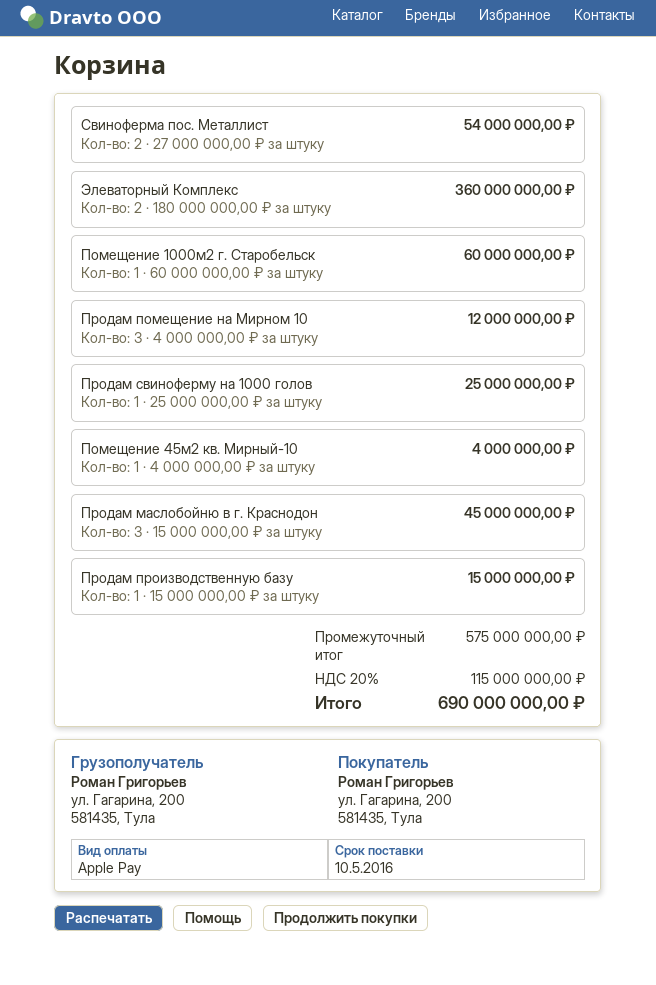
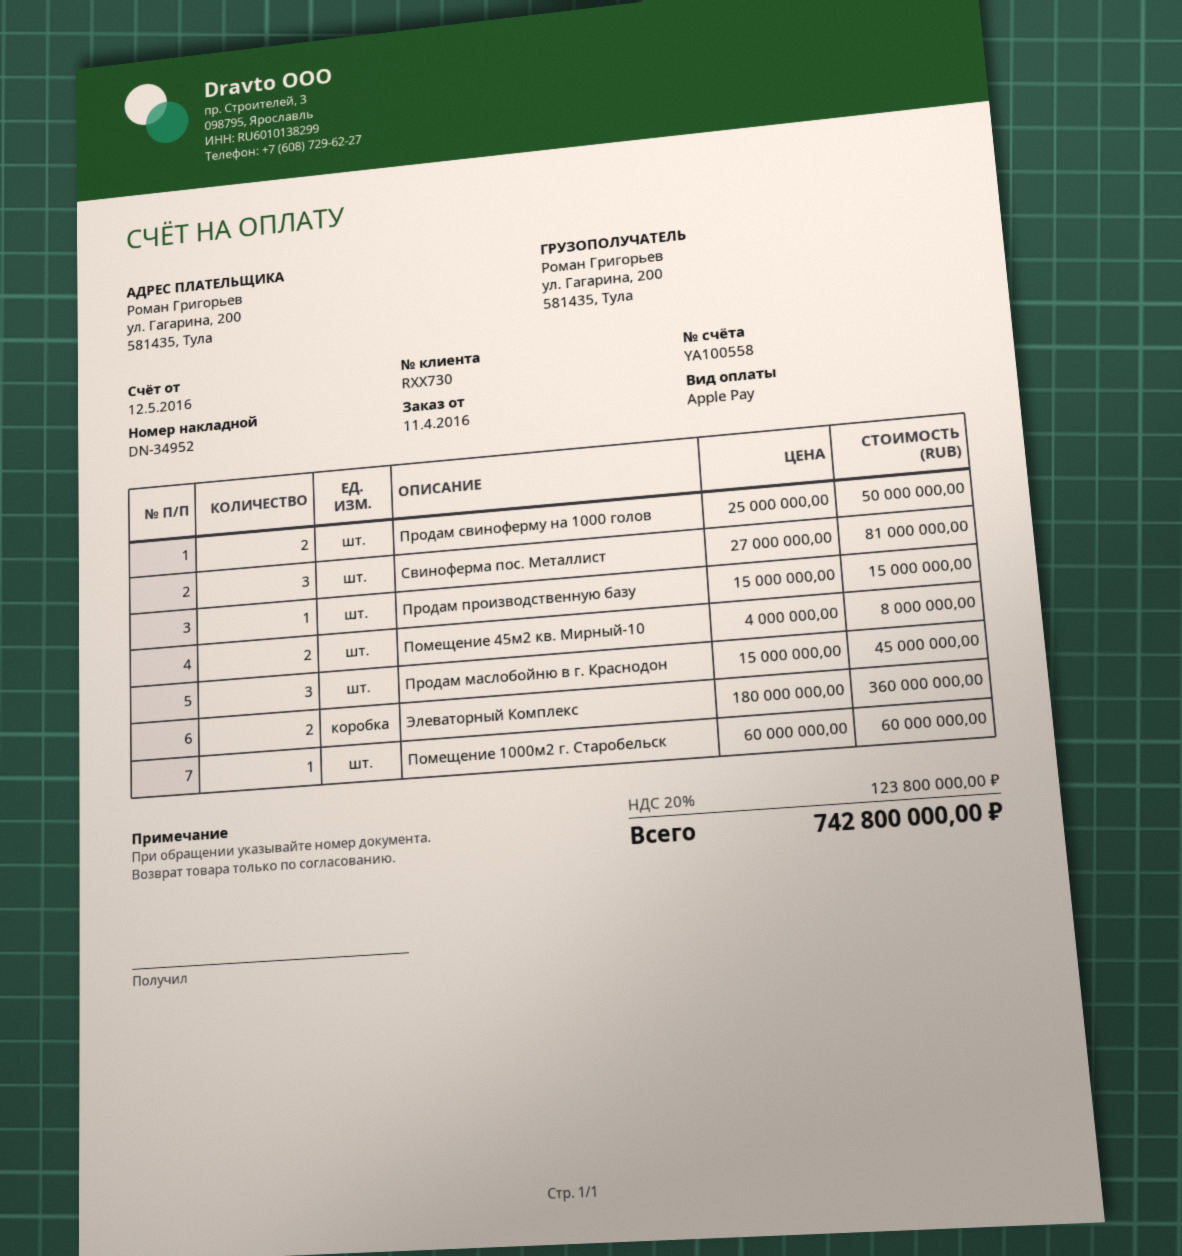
Свиноферма пос. Металлист: 2 x 27000000.00 = 54000000.00 -> 3 x 27000000.00 = 81000000.00
Продам помещение на Мирном 10: 3 x 4000000.00 = 12000000.00 -> none
Продам свиноферму на 1000 голов: 1 x 25000000.00 = 25000000.00 -> 2 x 25000000.00 = 50000000.00
Помещение 45м2 кв. Мирный-10: 1 x 4000000.00 = 4000000.00 -> 2 x 4000000.00 = 8000000.00
tax: 20% = 115000000.00 -> 20% = 123800000.00
total: 690000000.00 -> 742800000.00

